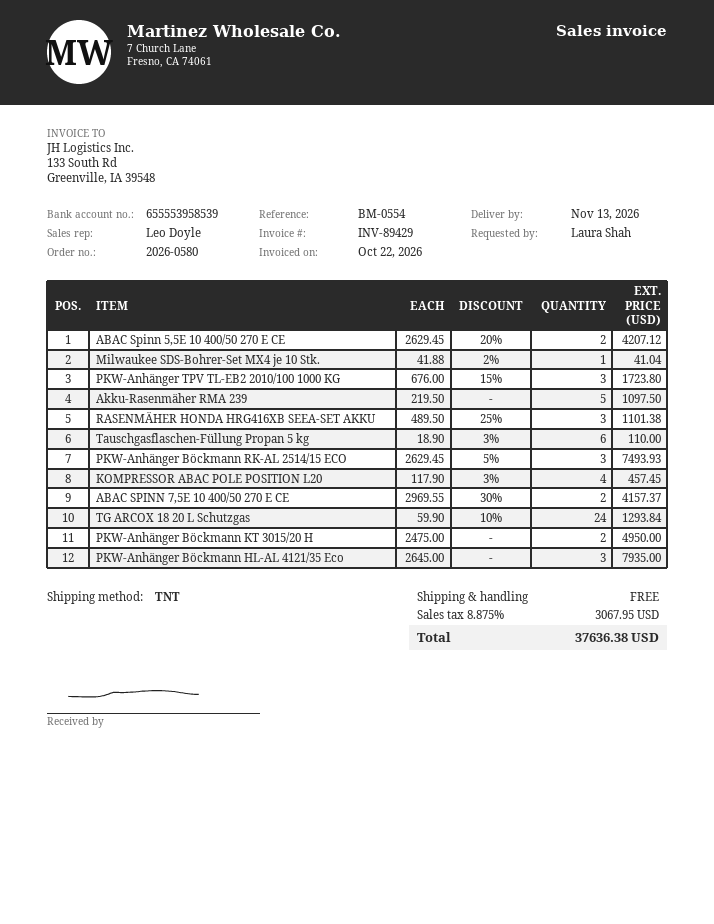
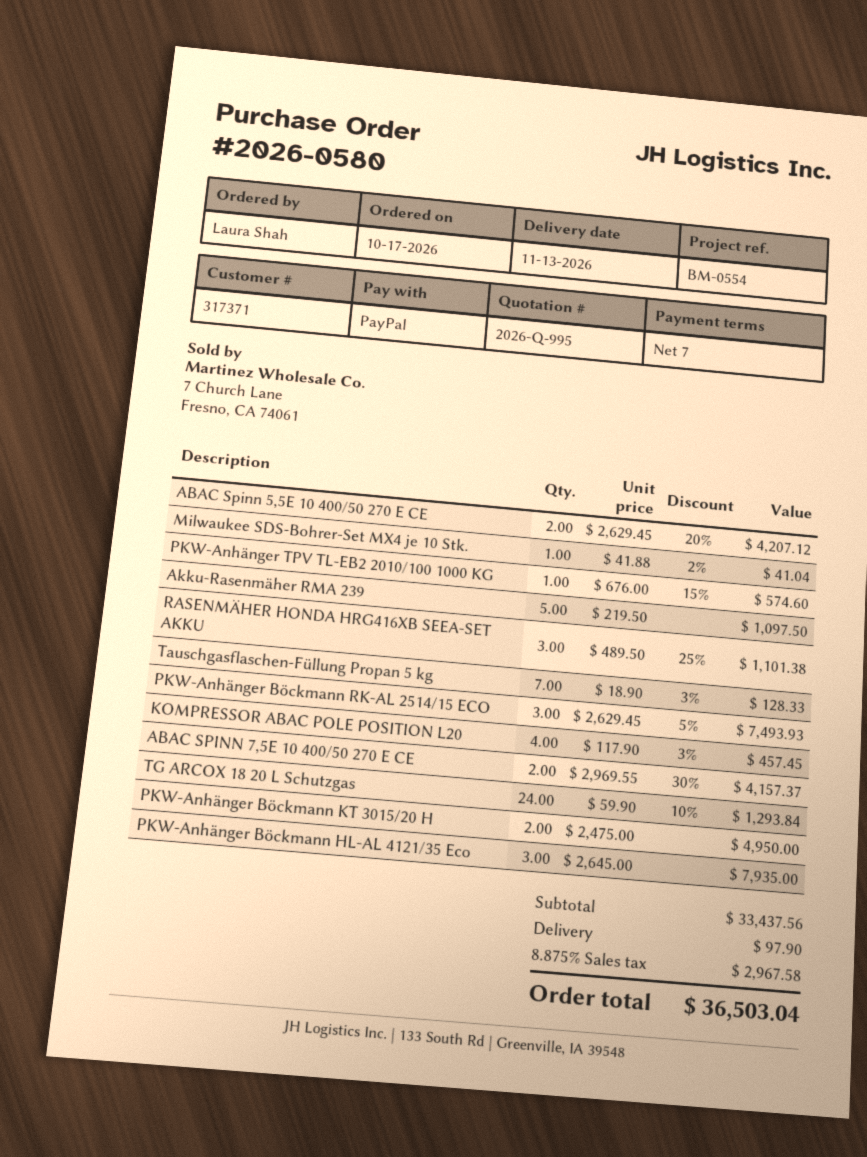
PKW-Anhänger TPV TL-EB2 2010/100 1000 KG: 3 x 676.00 - 15% = 1723.80 -> 1 x 676.00 - 15% = 574.60
Tauschgasflaschen-Füllung Propan 5 kg: 6 x 18.90 - 3% = 110.00 -> 7 x 18.90 - 3% = 128.33
shipping: 0.00 -> 97.90
tax: 8.875% = 3067.95 -> 8.875% = 2967.58
total: 37636.38 -> 36503.04

